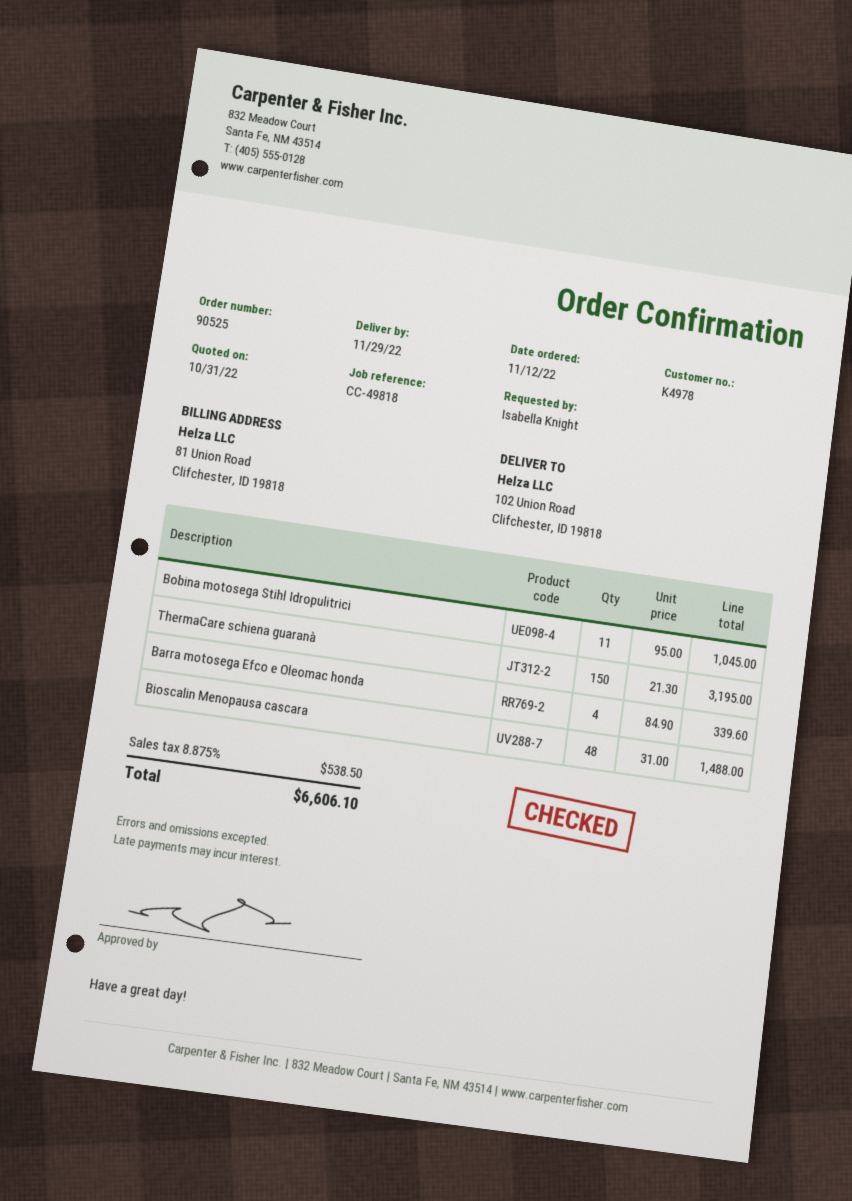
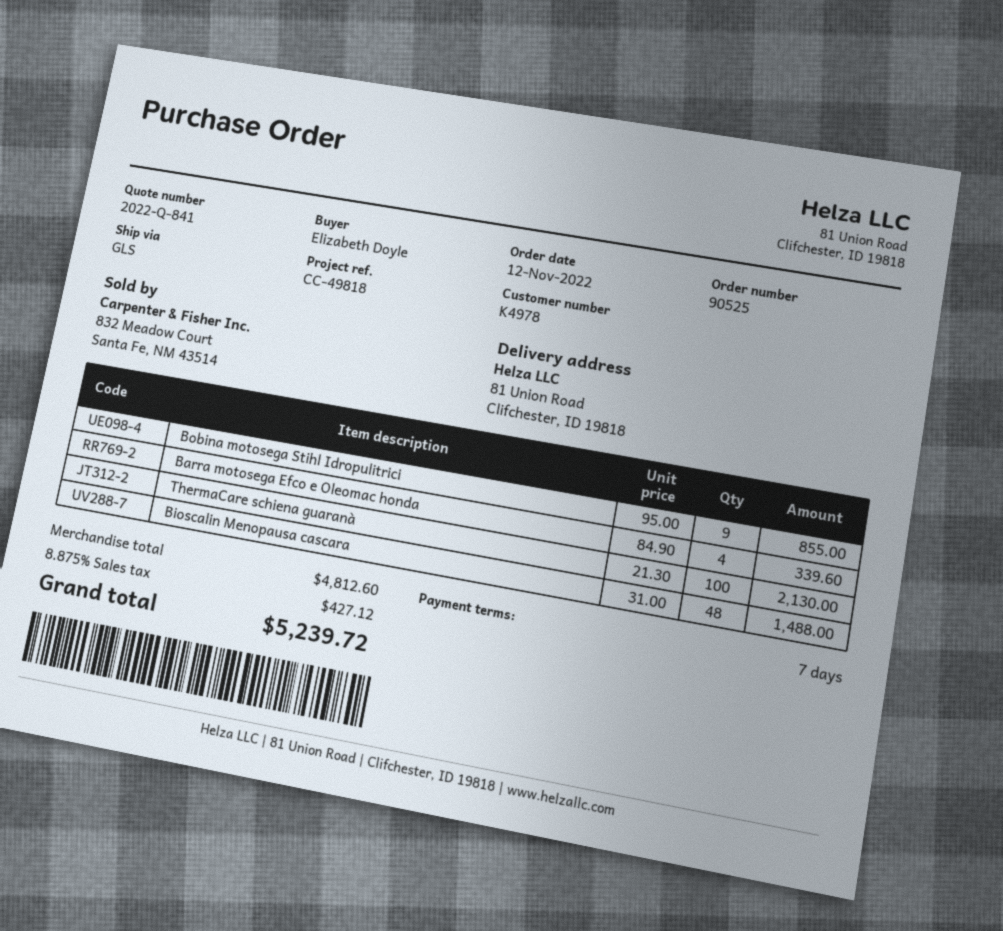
ordered by: Isabella Knight -> Elizabeth Doyle
ship to: 102 Union Road, Clifchester, ID 19818 -> 81 Union Road, Clifchester, ID 19818
Bobina motosega Stihl Idropulitrici: 11 x 95.00 = 1045.00 -> 9 x 95.00 = 855.00
ThermaCare schiena guaranà: 150 x 21.30 = 3195.00 -> 100 x 21.30 = 2130.00
tax: 8.875% = 538.50 -> 8.875% = 427.12
total: 6606.10 -> 5239.72

